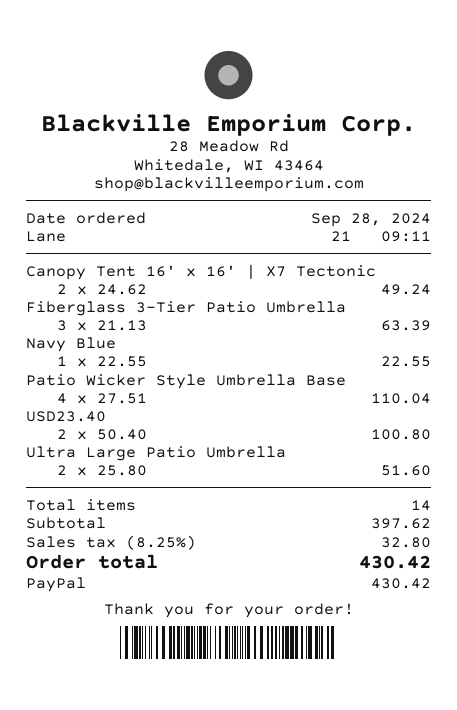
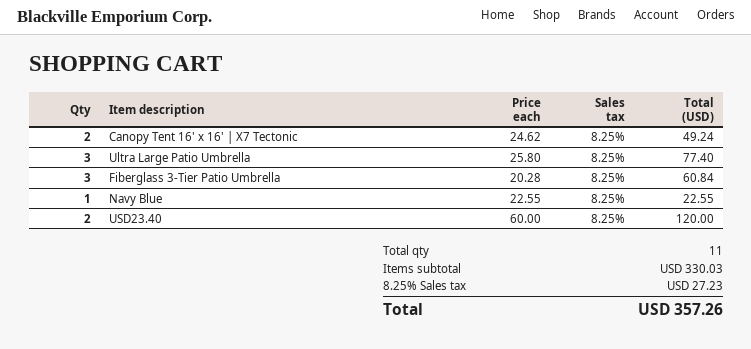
Fiberglass 3-Tier Patio Umbrella: 3 x 21.13 = 63.39 -> 3 x 20.28 = 60.84
Patio Wicker Style Umbrella Base: 4 x 27.51 = 110.04 -> none
USD23.40: 2 x 50.40 = 100.80 -> 2 x 60.00 = 120.00
Ultra Large Patio Umbrella: 2 x 25.80 = 51.60 -> 3 x 25.80 = 77.40
total quantity: 14 -> 11
subtotal: 397.62 -> 330.03
tax: 8.25% = 32.80 -> 8.25% = 27.23
total: 430.42 -> 357.26

